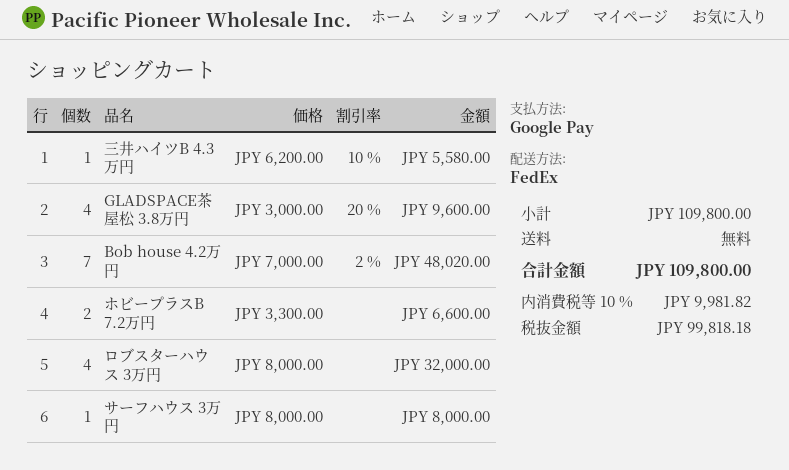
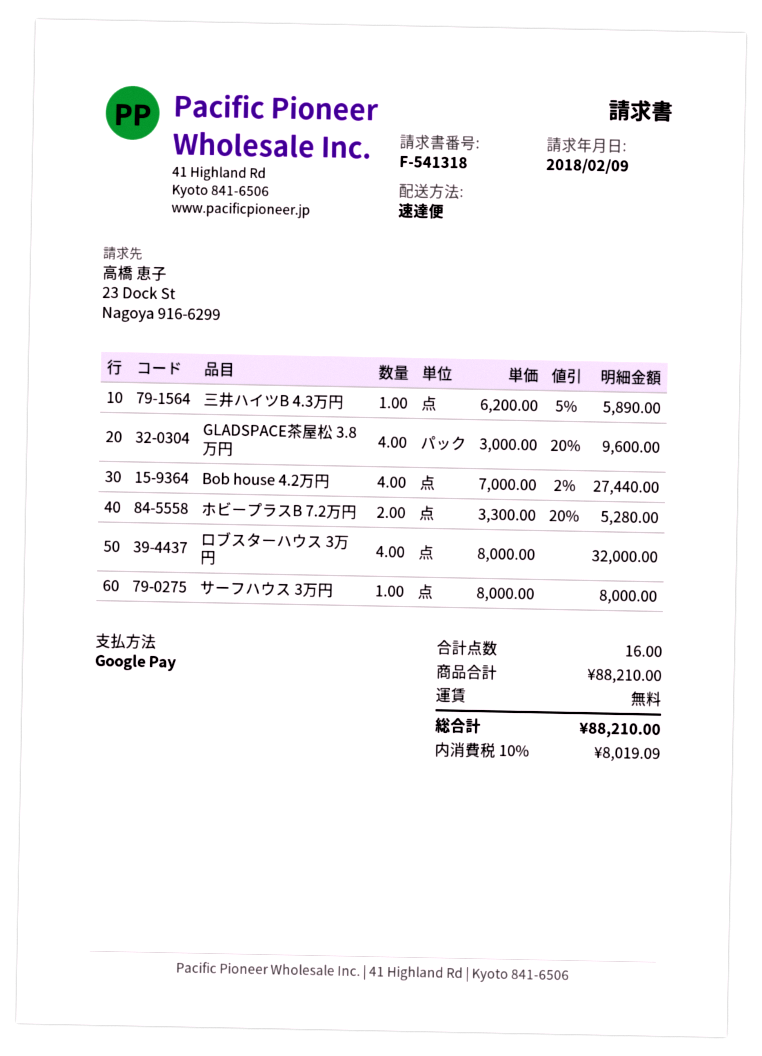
shipping method: FedEx -> express
三井ハイツB 4.3万円: 1 x 6200.00 - 10% = 5580.00 -> 1 x 6200.00 - 5% = 5890.00
Bob house 4.2万円: 7 x 7000.00 - 2% = 48020.00 -> 4 x 7000.00 - 2% = 27440.00
ホビープラスB 7.2万円: 2 x 3300.00 = 6600.00 -> 2 x 3300.00 - 20% = 5280.00
subtotal: 109800.00 -> 88210.00
tax: 10% = 9981.82 -> 10% = 8019.09
total: 109800.00 -> 88210.00

